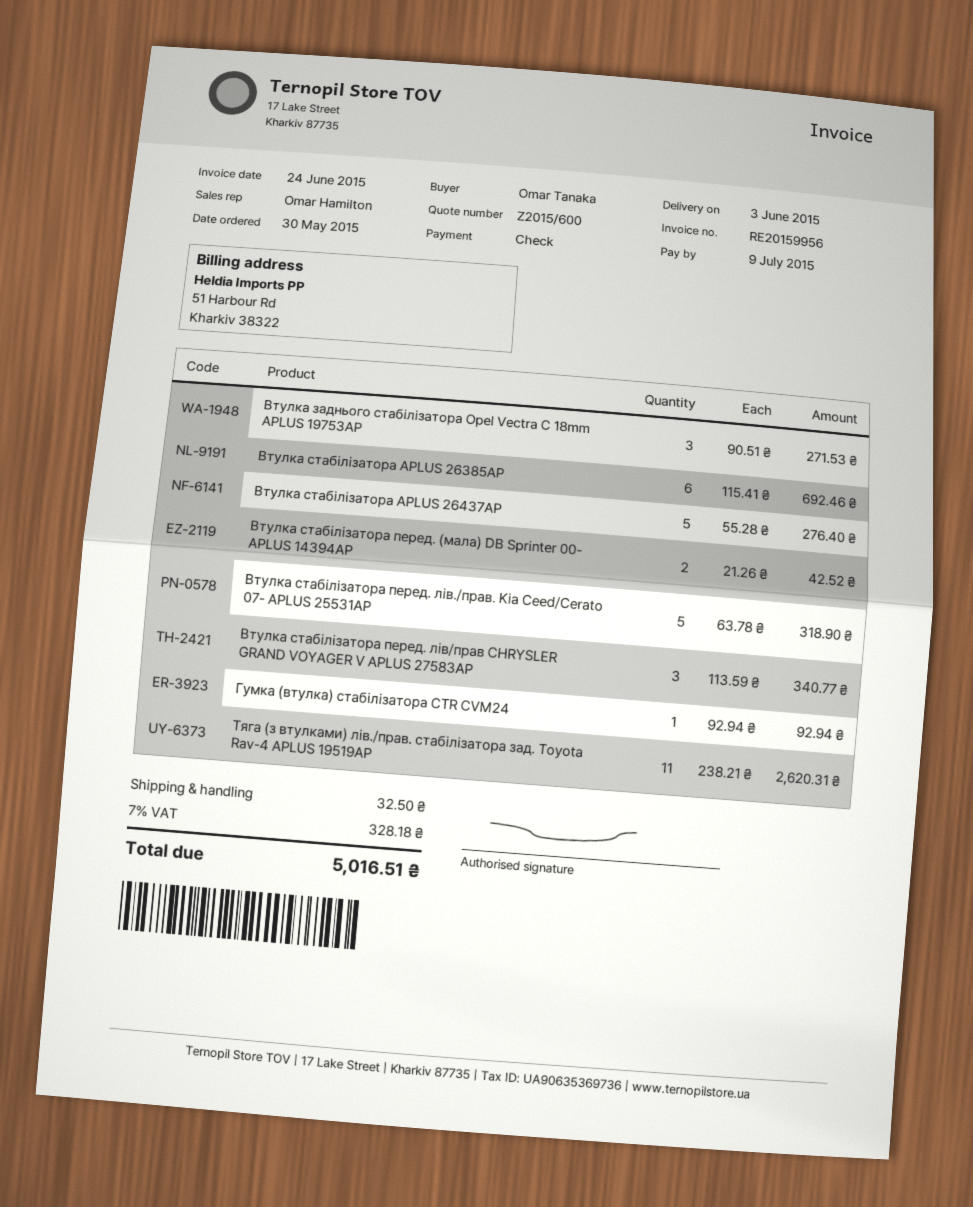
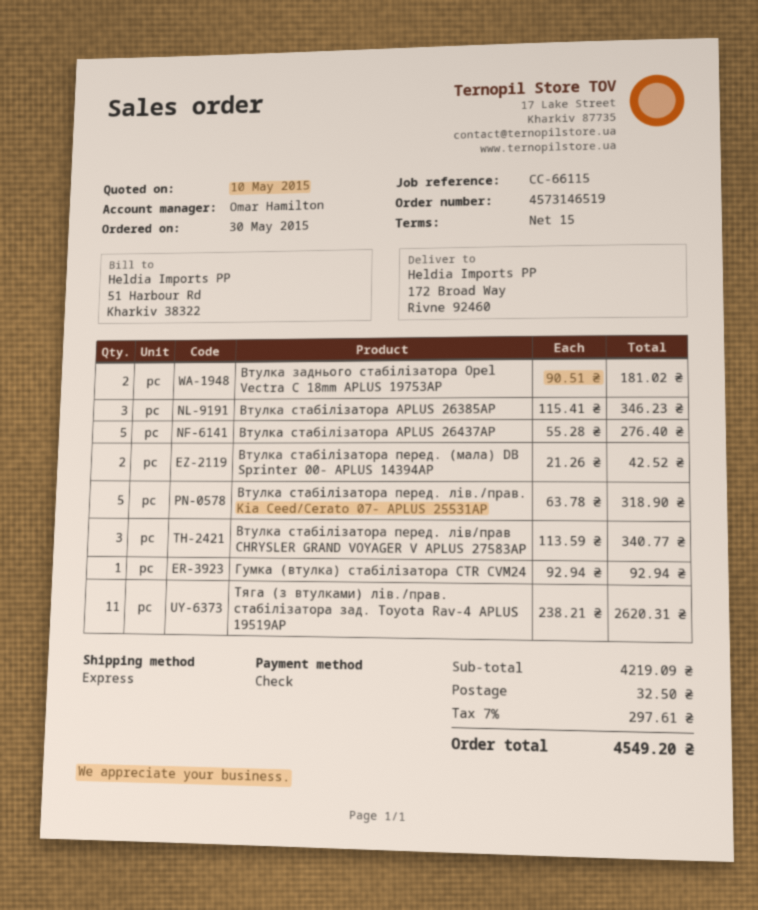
Втулка заднього стабілізатора Opel Vectra C 18mm APLUS 19753AP: 3 x 90.51 = 271.53 -> 2 x 90.51 = 181.02
Втулка стабілізатора APLUS 26385AP: 6 x 115.41 = 692.46 -> 3 x 115.41 = 346.23
tax: 7% = 328.18 -> 7% = 297.61
total: 5016.51 -> 4549.20

